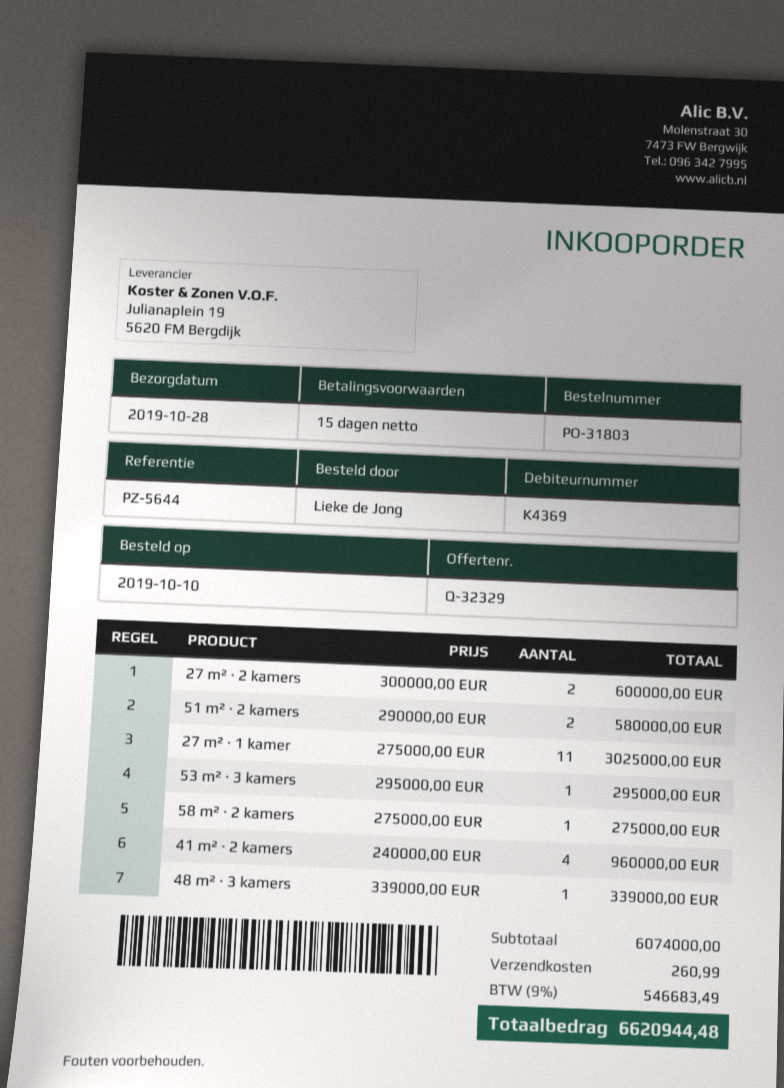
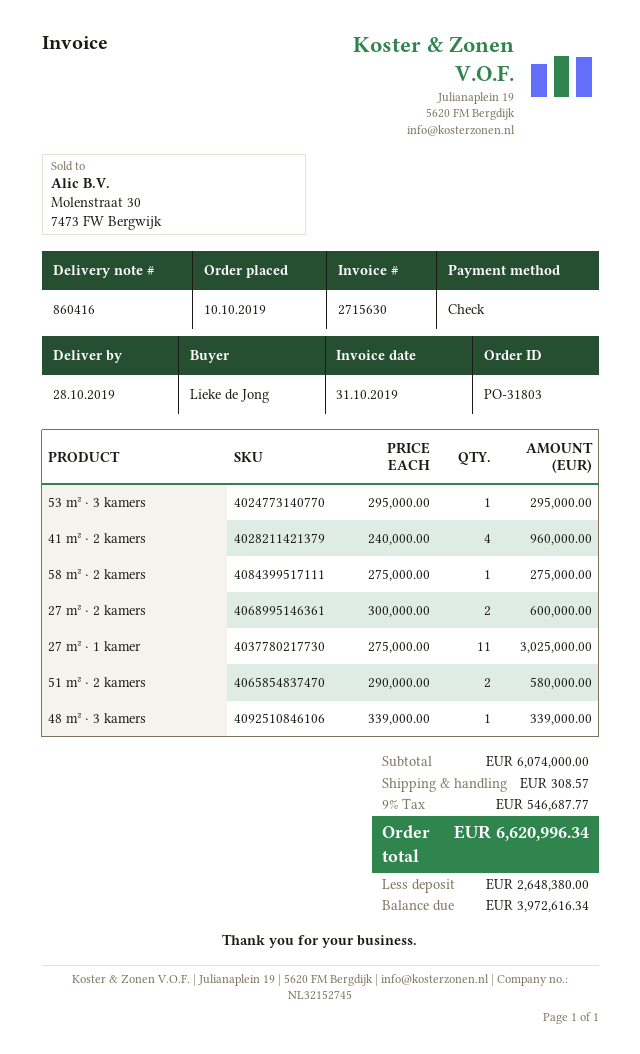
shipping: 260.99 -> 308.57
tax: 9% = 546683.49 -> 9% = 546687.77
total: 6620944.48 -> 6620996.34

